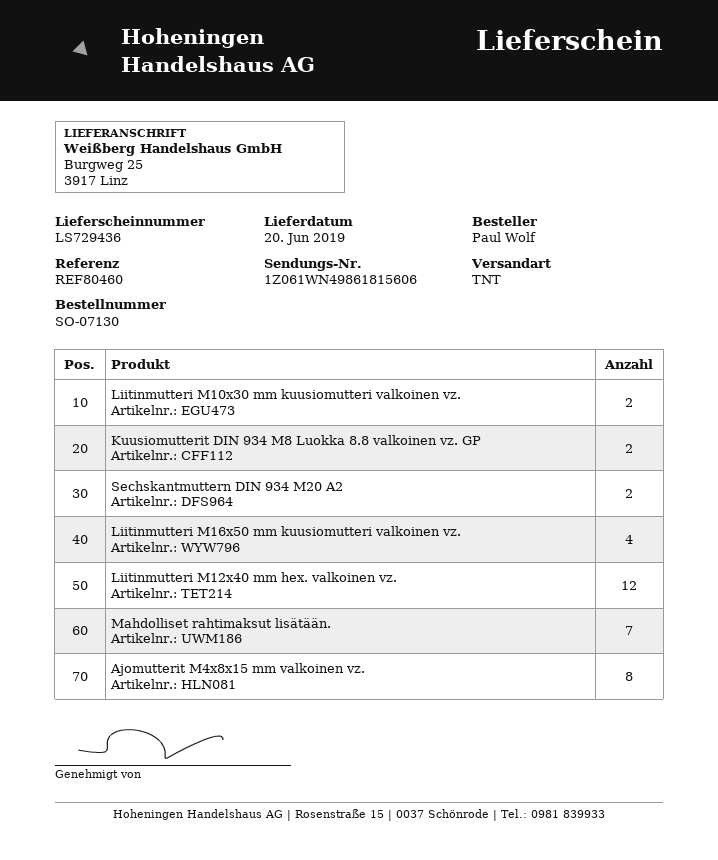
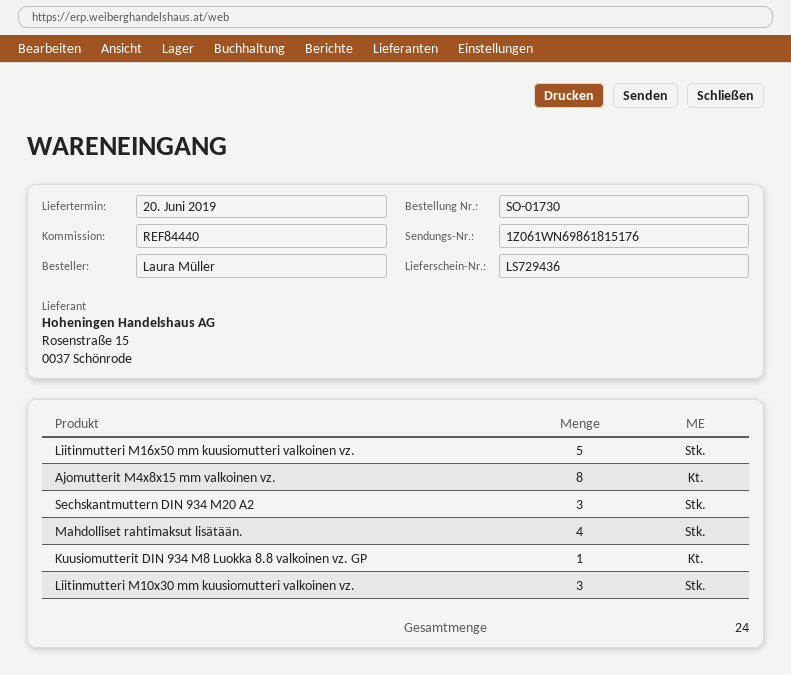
order number: SO-07130 -> SO-01730
reference: REF80460 -> REF84440
ordered by: Paul Wolf -> Laura Müller
tracking number: 1Z061WN49861815606 -> 1Z061WN69861815176
Liitinmutteri M10x30 mm kuusiomutteri valkoinen vz.: 2 -> 3
Kuusiomutterit DIN 934 M8 Luokka 8.8 valkoinen vz. GP: 2 -> 1
Sechskantmuttern DIN 934 M20 A2: 2 -> 3
Liitinmutteri M16x50 mm kuusiomutteri valkoinen vz.: 4 -> 5
Liitinmutteri M12x40 mm hex. valkoinen vz.: 12 -> none
Mahdolliset rahtimaksut lisätään.: 7 -> 4

